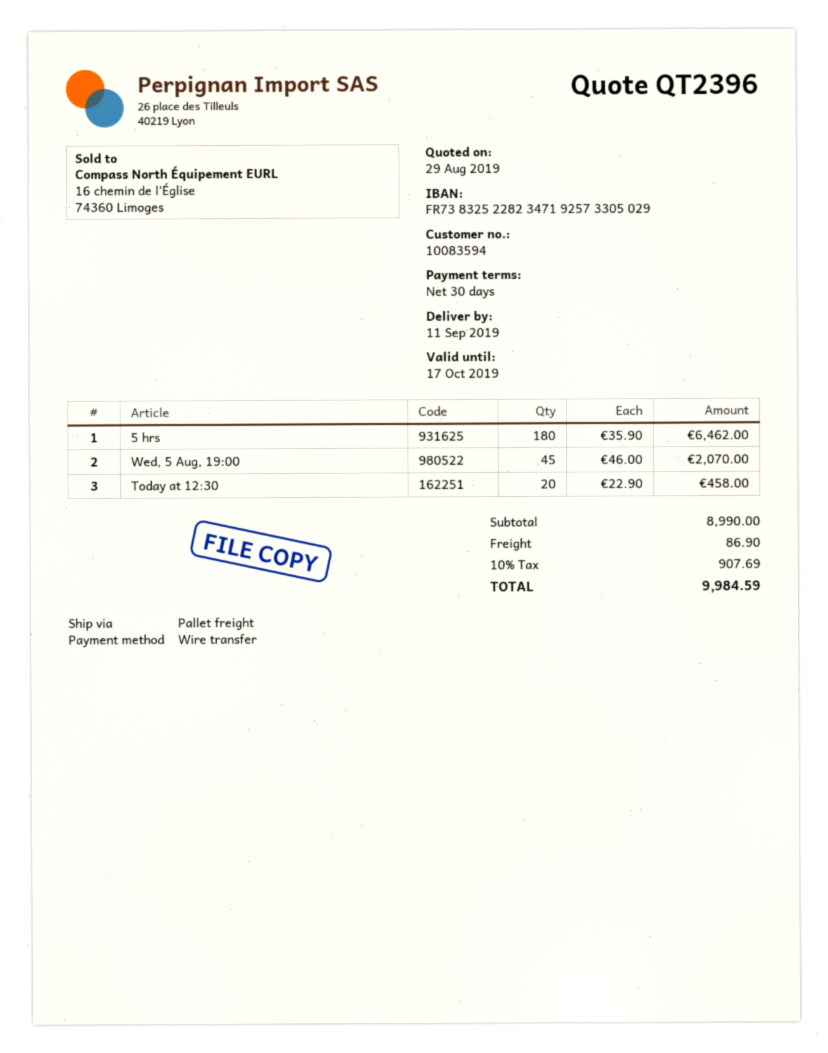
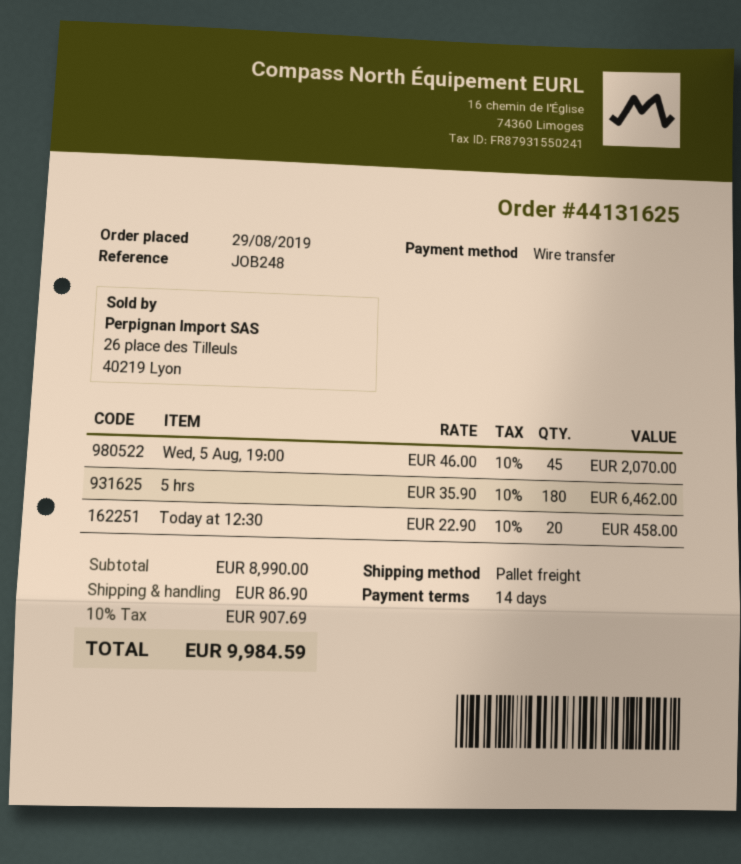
payment terms: 30 days -> 14 days

